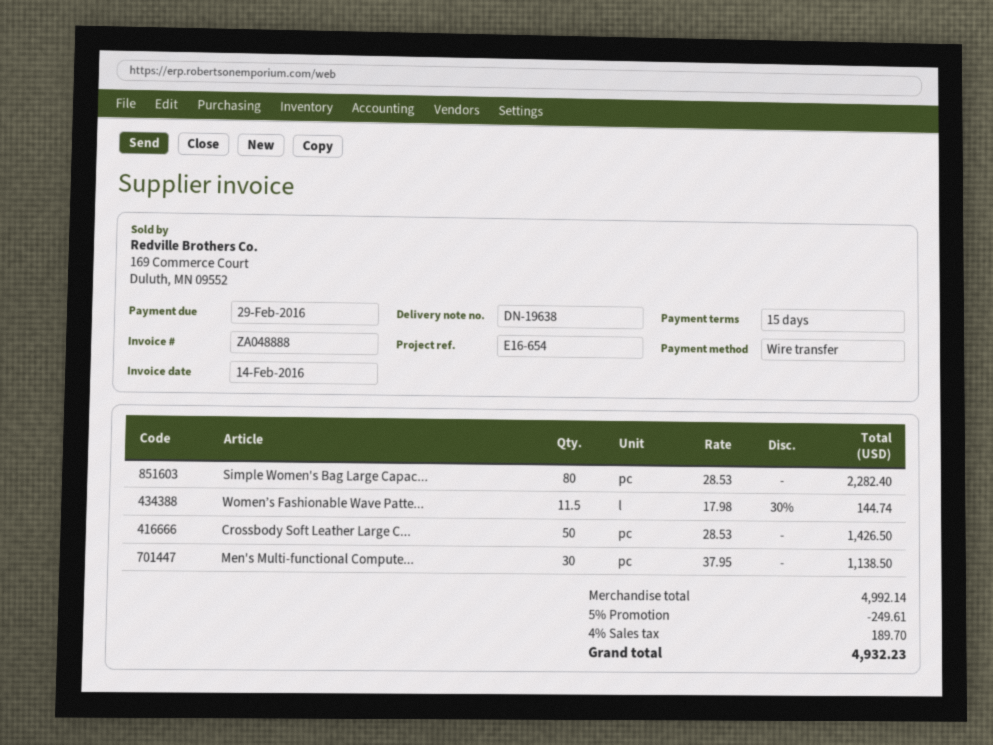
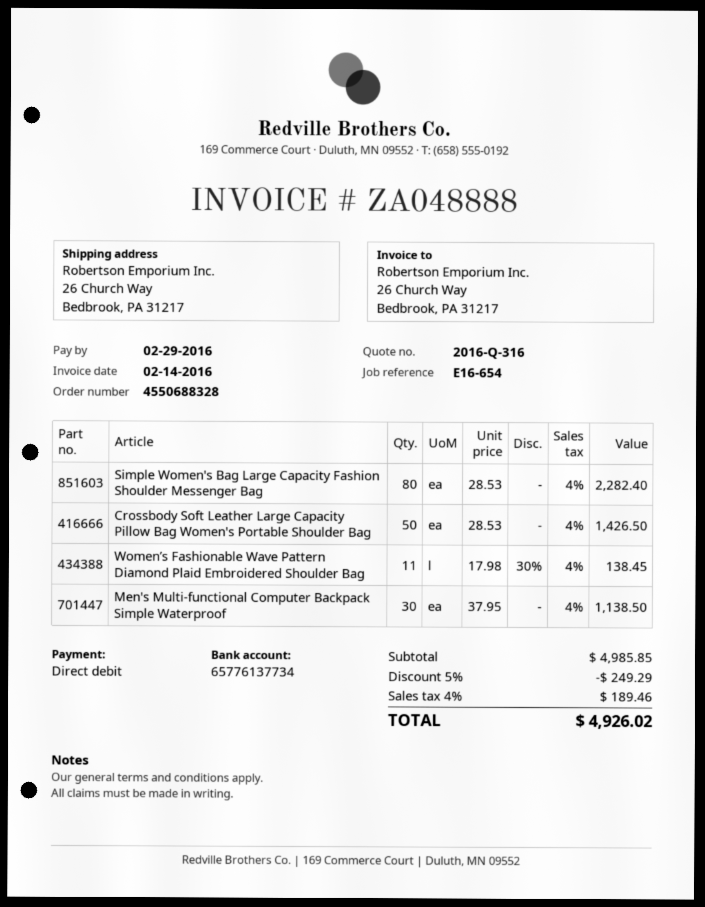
payment method: bank transfer -> direct debit
Women’s Fashionable Wave Patte...: 11.5 x 17.98 - 30% = 144.74 -> 11 x 17.98 - 30% = 138.45
subtotal: 4992.14 -> 4985.85
discount: 5% = 249.61 -> 5% = 249.29
tax: 4% = 189.70 -> 4% = 189.46
total: 4932.23 -> 4926.02

